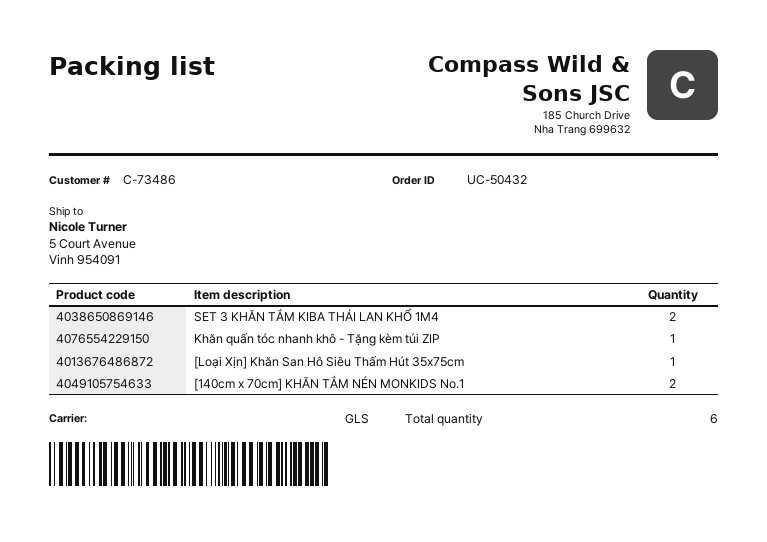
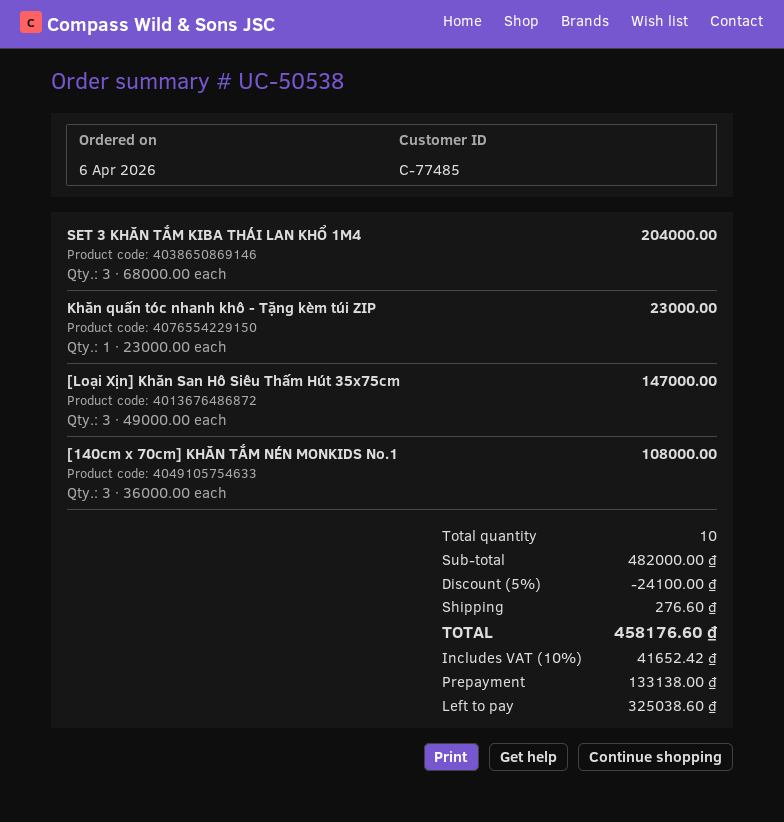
order number: UC-50432 -> UC-50538
customer number: C-73486 -> C-77485
SET 3 KHĂN TẮM KIBA THÁI LAN KHỔ 1M4: 2 -> 3
[Loại Xịn] Khăn San Hô Siêu Thấm Hút 35x75cm: 1 -> 3
[140cm x 70cm] KHĂN TẮM NÉN MONKIDS No.1: 2 -> 3
total quantity: 6 -> 10

